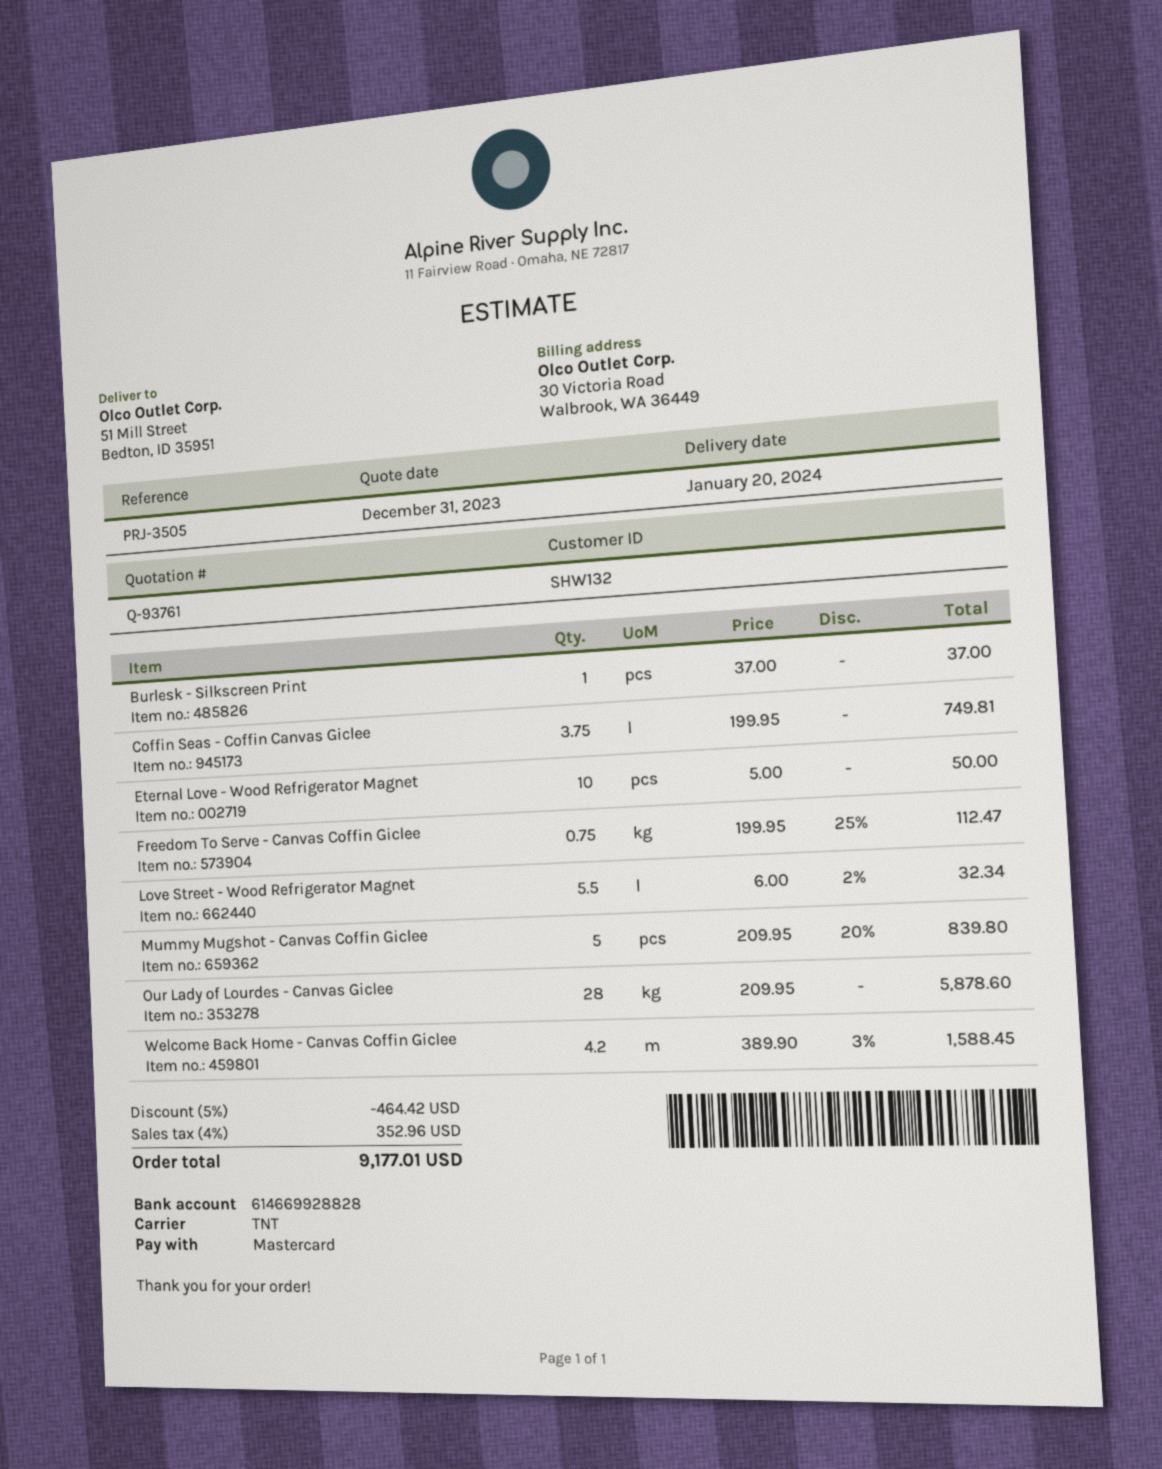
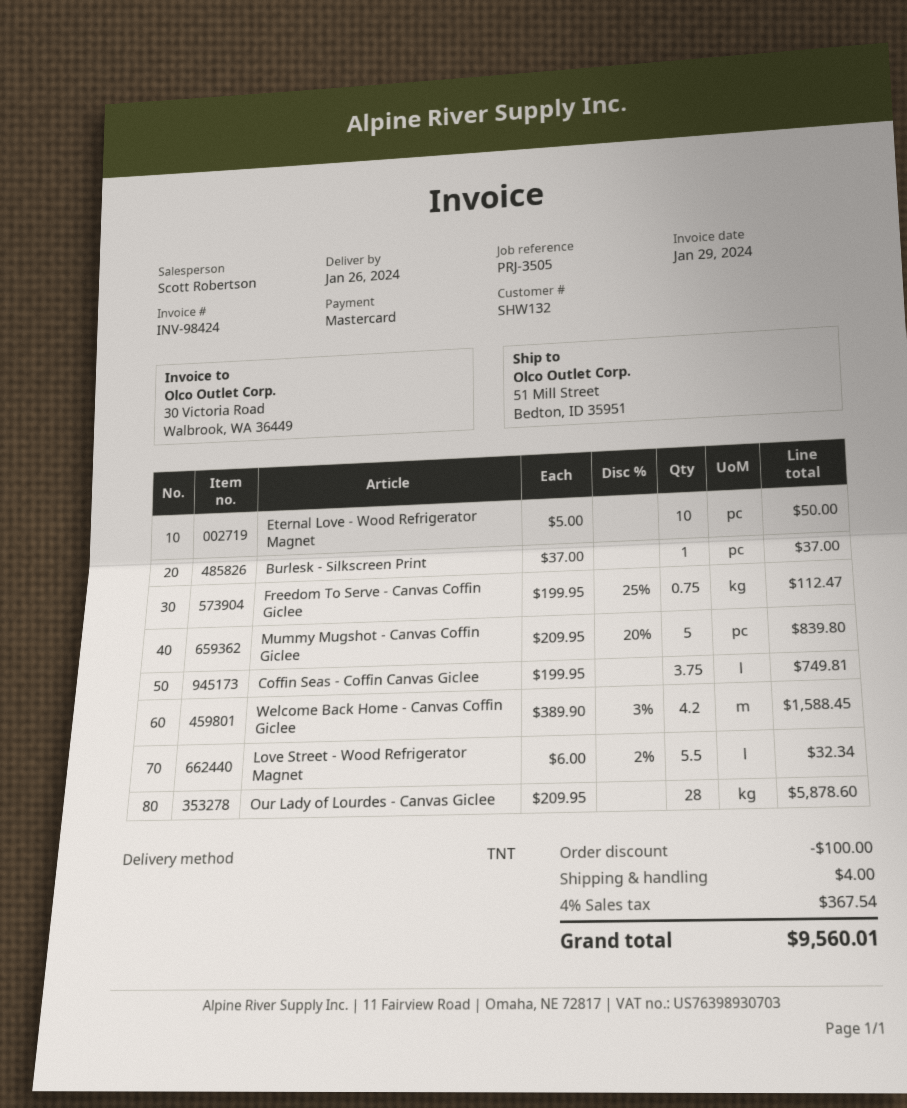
delivery date: 2024-01-20 -> 2024-01-26
discount: 464.42 -> 100.00
shipping: none -> 4.00
tax: 4% = 352.96 -> 4% = 367.54
total: 9177.01 -> 9560.01

